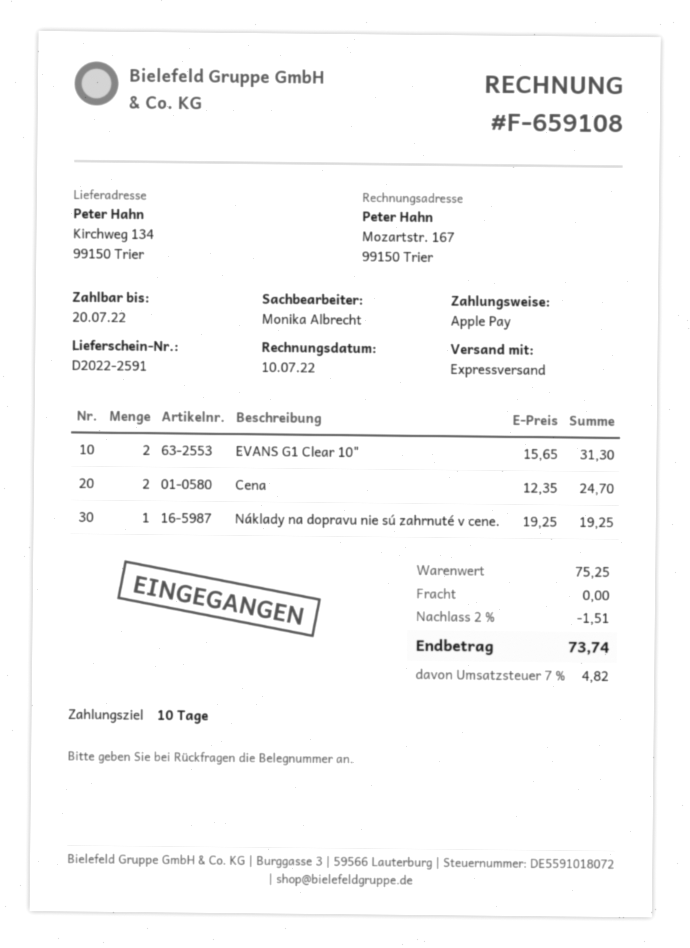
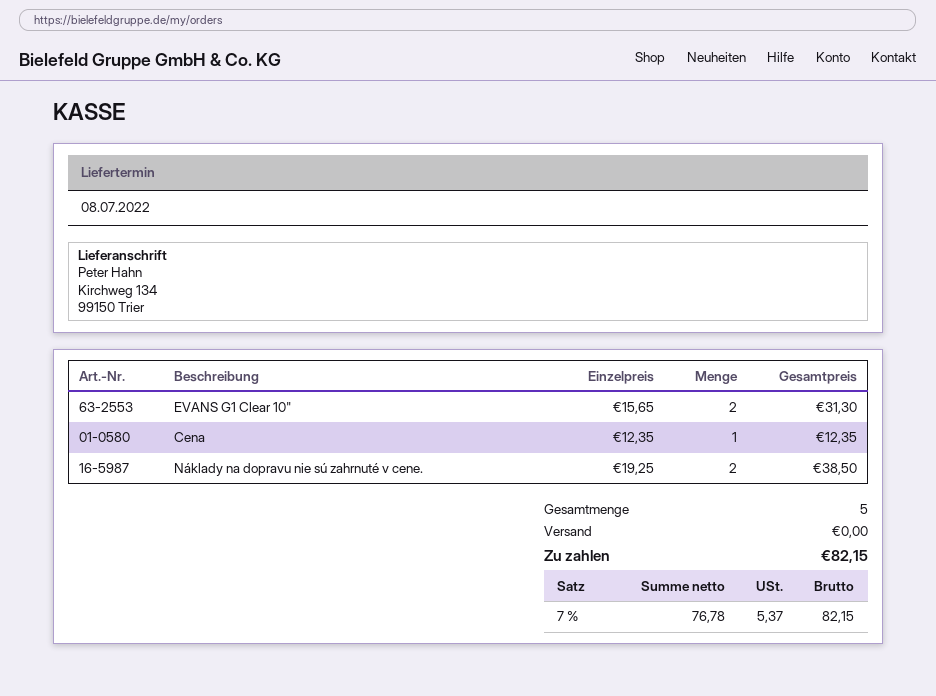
Cena: 2 x 12.35 = 24.70 -> 1 x 12.35 = 12.35
Náklady na dopravu nie sú zahrnuté v cene.: 1 x 19.25 = 19.25 -> 2 x 19.25 = 38.50
discount: 2% = 1.51 -> none
tax: 7% = 4.82 -> 7% = 5.37
total: 73.74 -> 82.15

